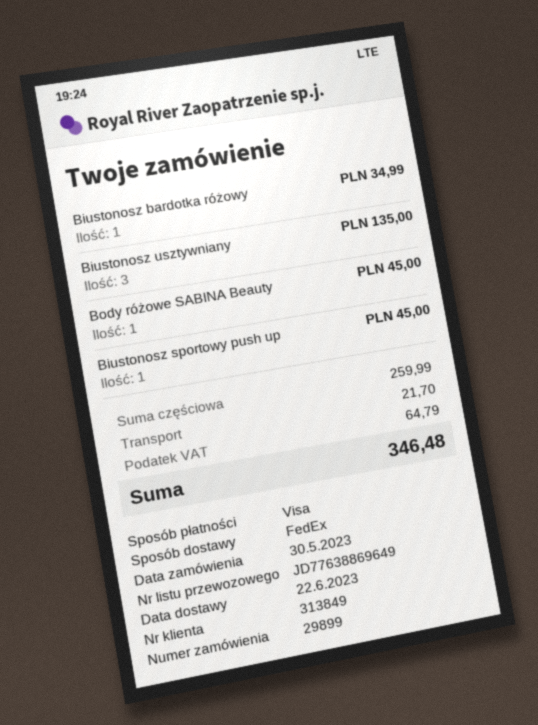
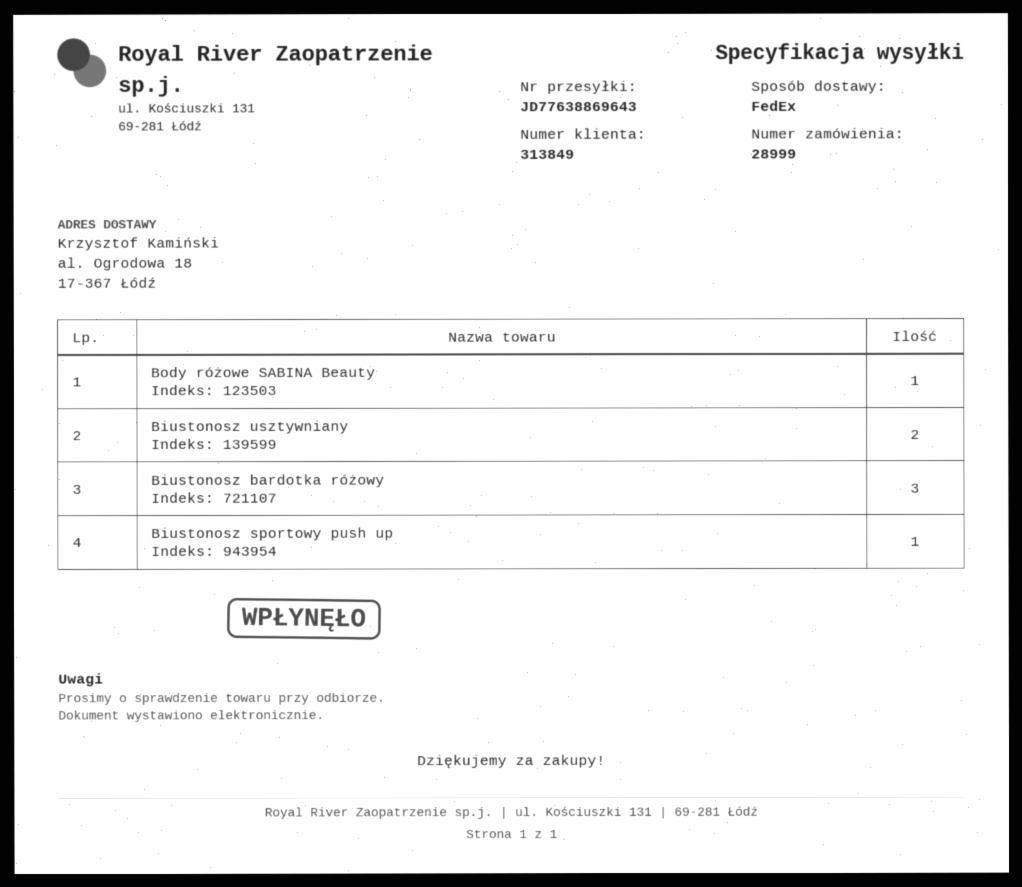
order number: 29899 -> 28999
tracking number: JD77638869649 -> JD77638869643
Biustonosz bardotka różowy: 1 -> 3
Biustonosz usztywniany: 3 -> 2

